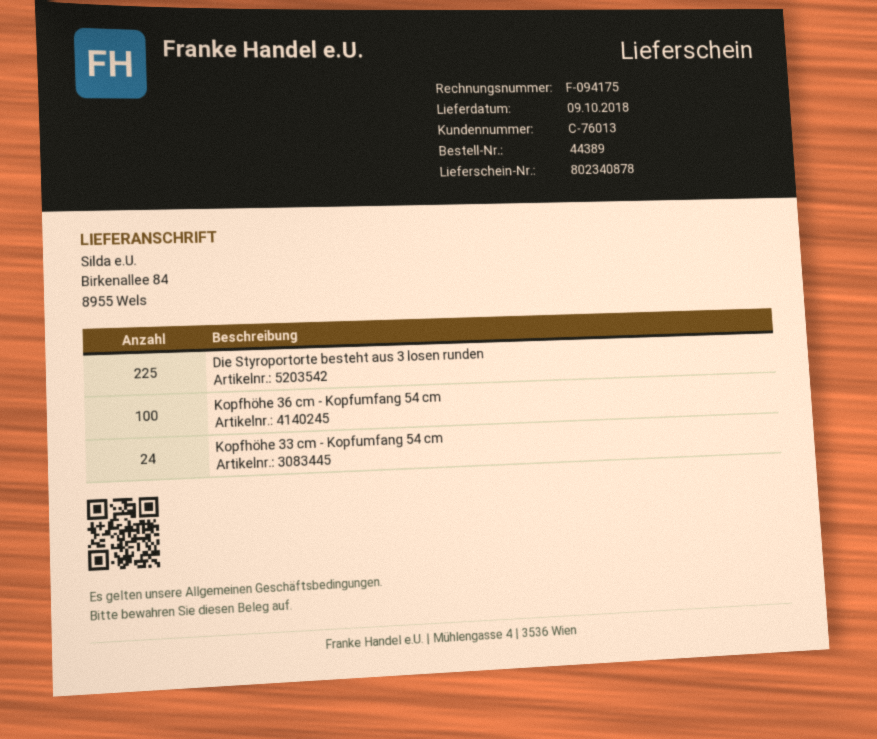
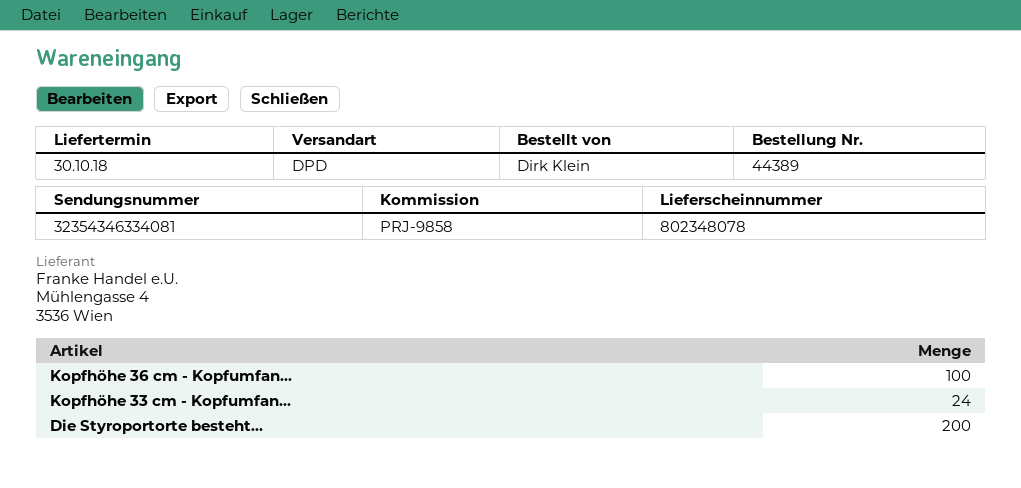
delivery note number: 802340878 -> 802348078
delivery date: 2018-10-09 -> 2018-10-30
Die Styroportorte besteht aus 3 losen runden: 225 -> 200

